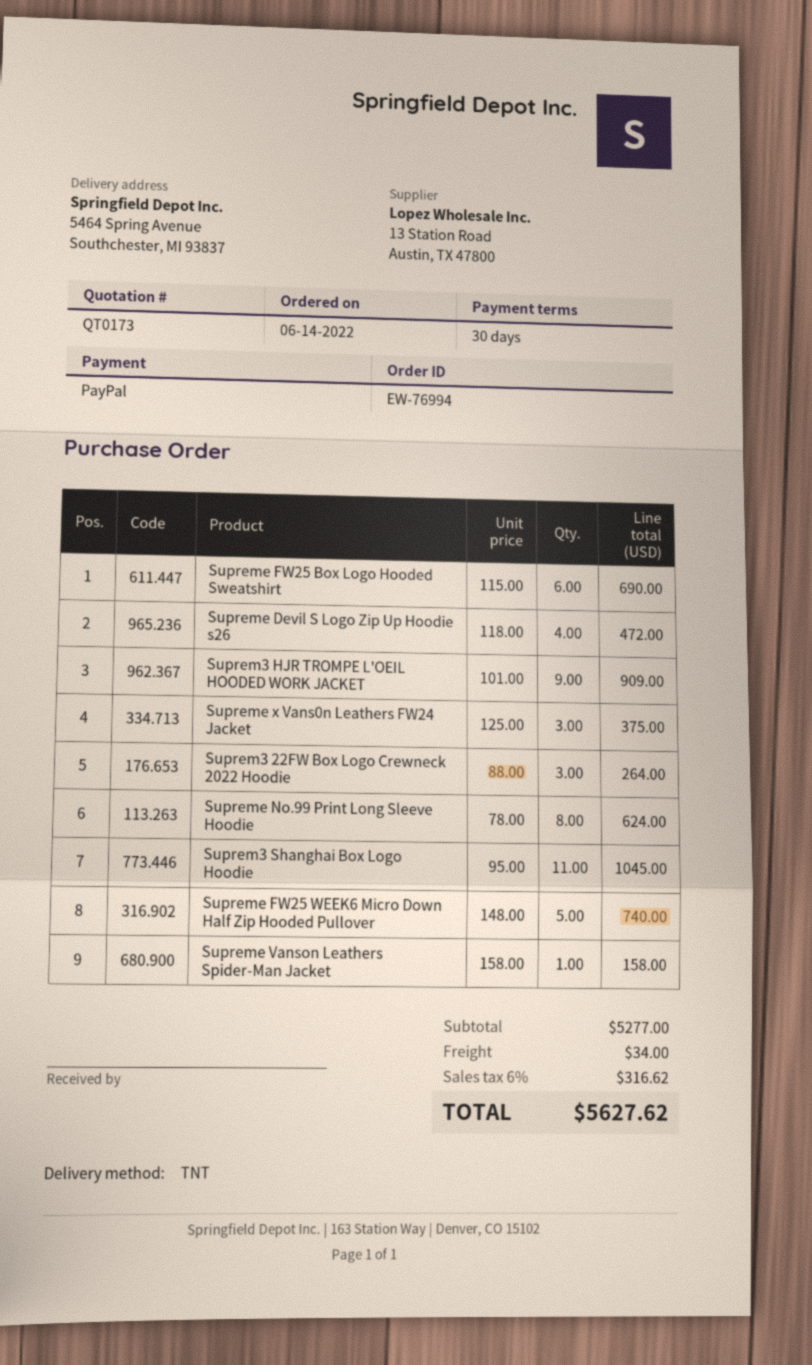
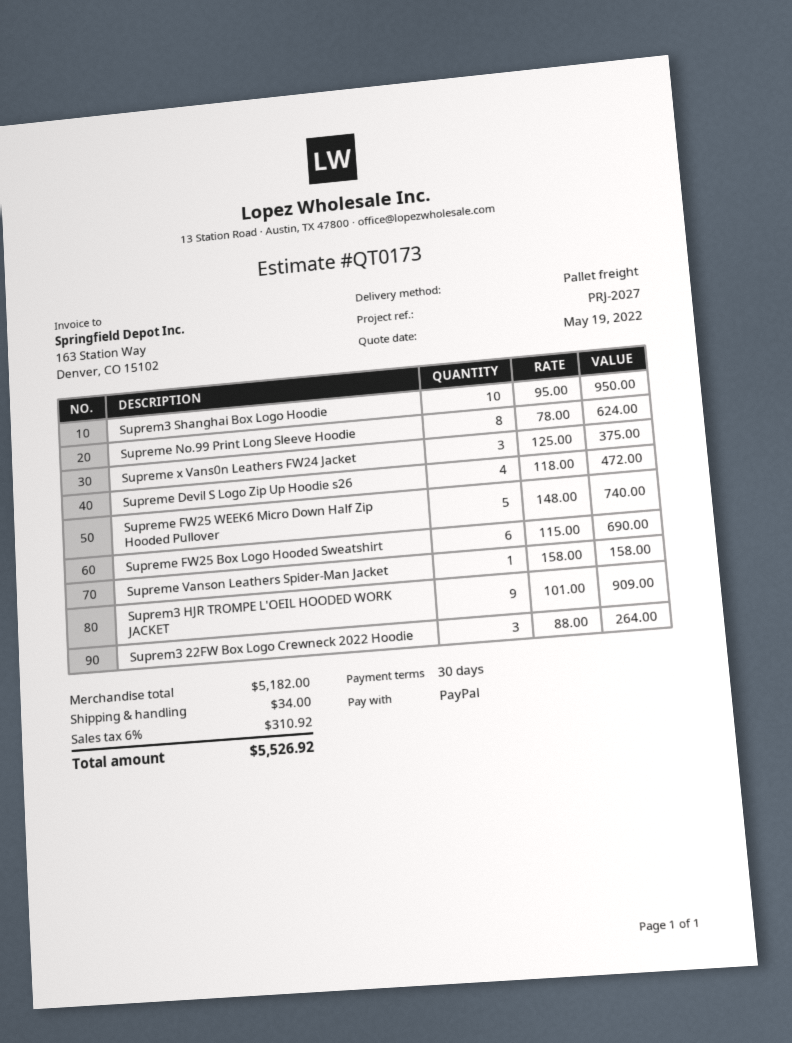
shipping method: TNT -> pallet freight
Suprem3 Shanghai Box Logo Hoodie: 11 x 95.00 = 1045.00 -> 10 x 95.00 = 950.00
subtotal: 5277.00 -> 5182.00
tax: 6% = 316.62 -> 6% = 310.92
total: 5627.62 -> 5526.92

